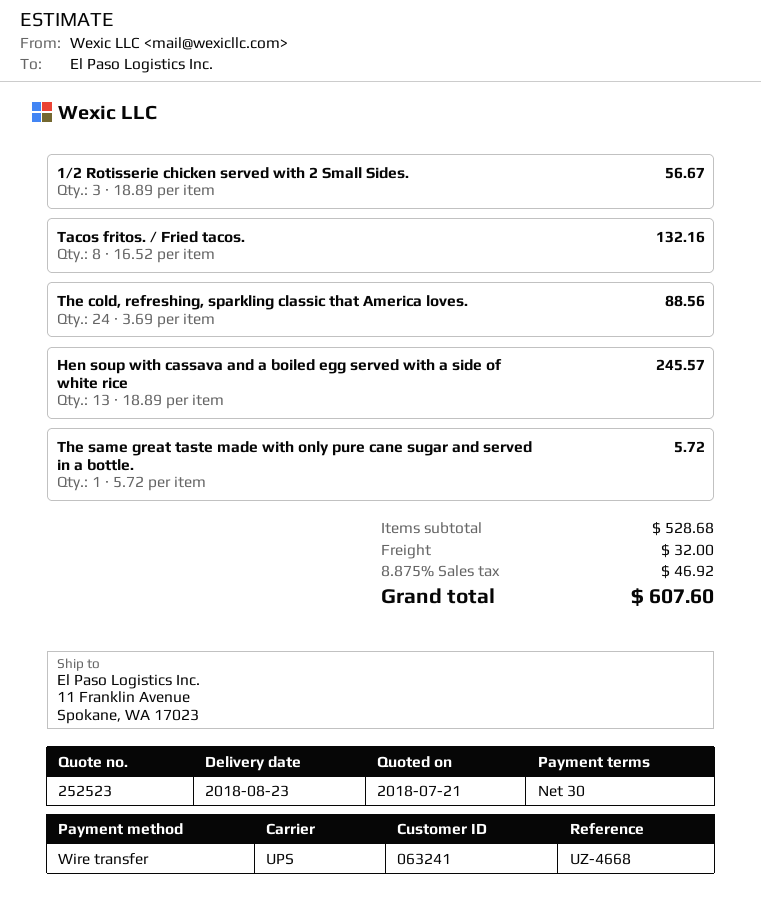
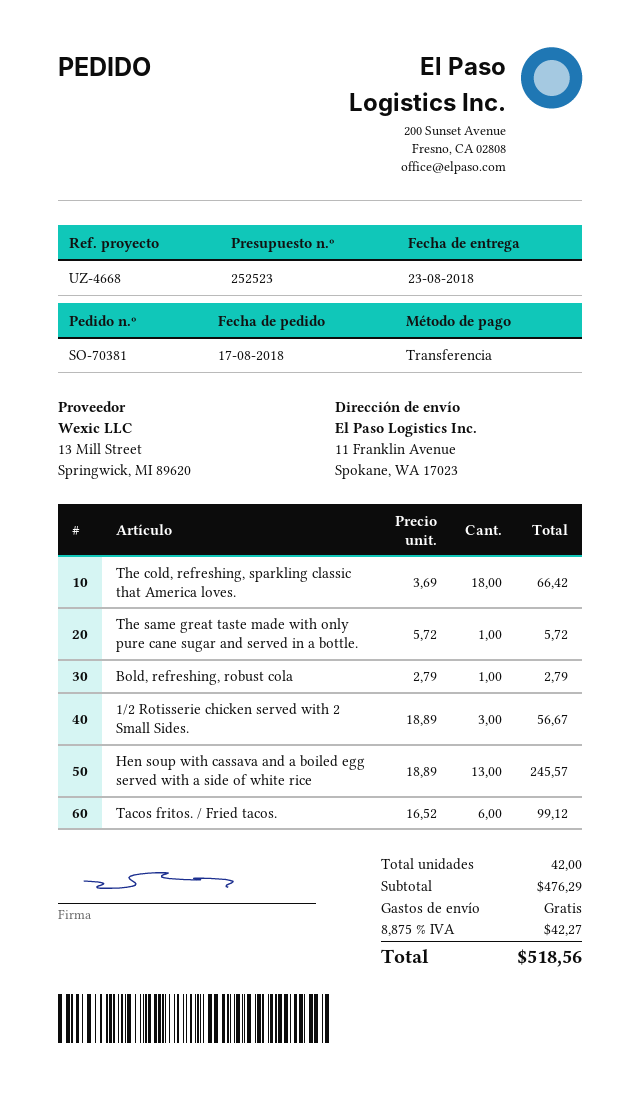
Tacos fritos. / Fried tacos.: 8 x 16.52 = 132.16 -> 6 x 16.52 = 99.12
The cold, refreshing, sparkling classic that America loves.: 24 x 3.69 = 88.56 -> 18 x 3.69 = 66.42
Bold, refreshing, robust cola: none -> 1 x 2.79 = 2.79
subtotal: 528.68 -> 476.29
shipping: 32.00 -> 0.00
tax: 8.875% = 46.92 -> 8.875% = 42.27
total: 607.60 -> 518.56

